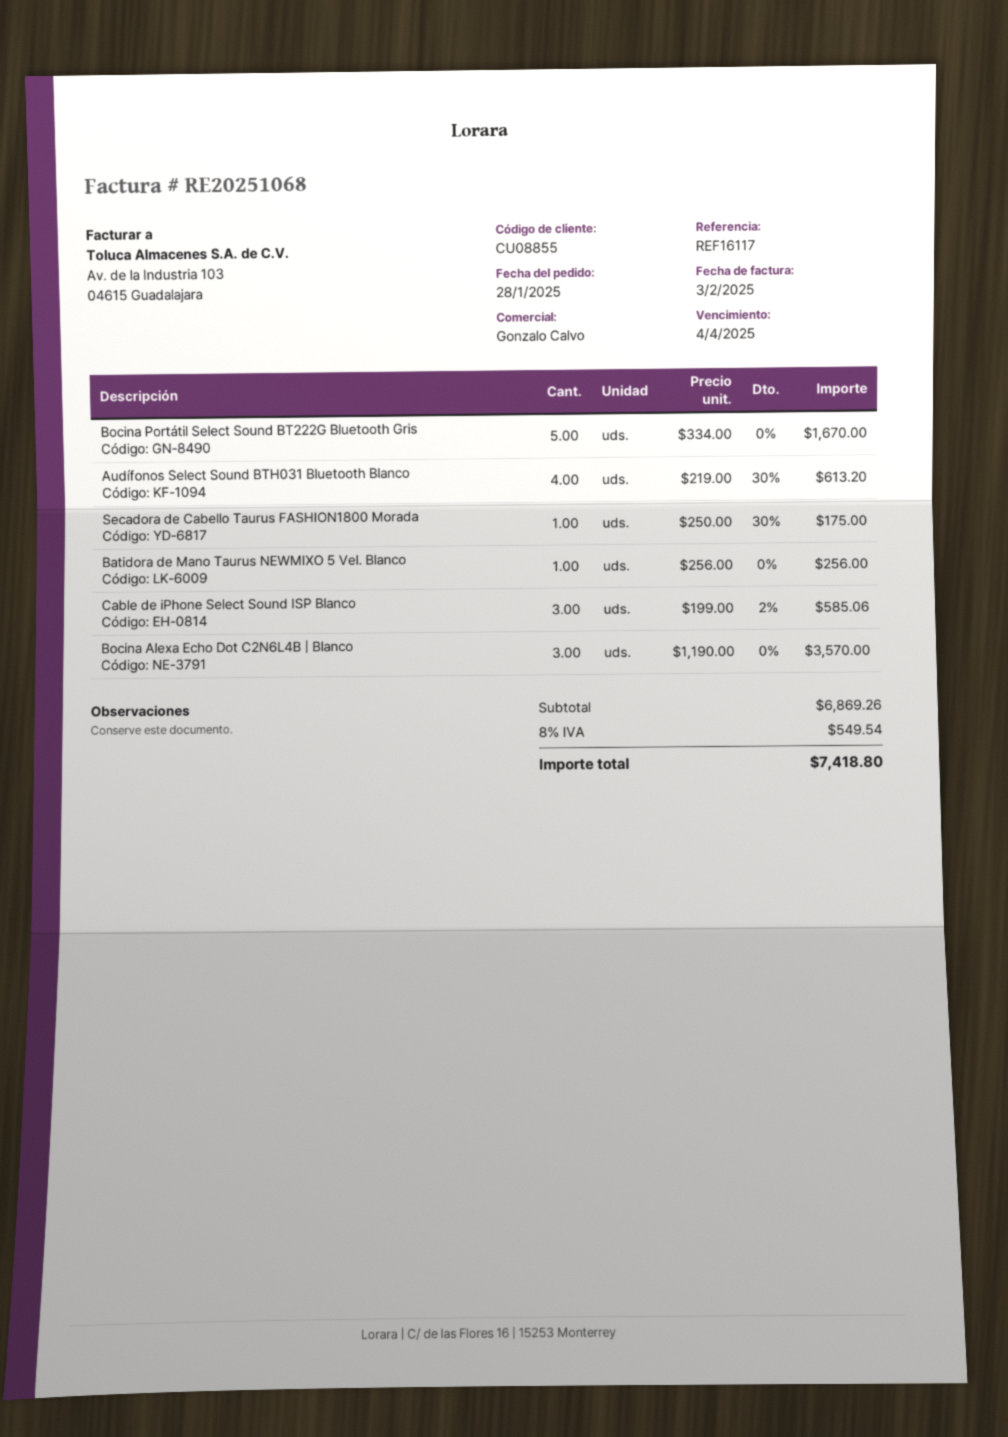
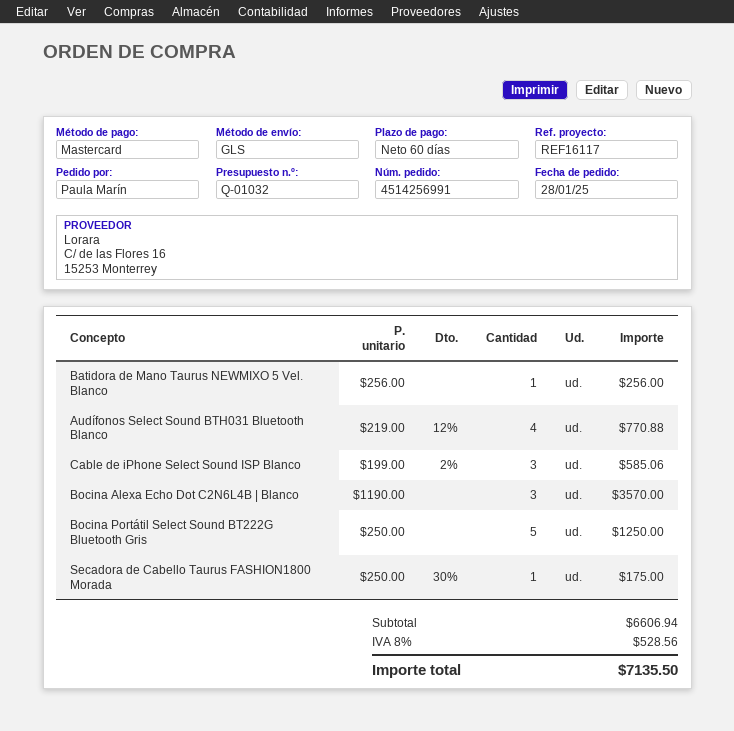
Bocina Portátil Select Sound BT222G Bluetooth Gris: 5 x 334.00 = 1670.00 -> 5 x 250.00 = 1250.00
Audífonos Select Sound BTH031 Bluetooth Blanco: 4 x 219.00 - 30% = 613.20 -> 4 x 219.00 - 12% = 770.88
subtotal: 6869.26 -> 6606.94
tax: 8% = 549.54 -> 8% = 528.56
total: 7418.80 -> 7135.50

